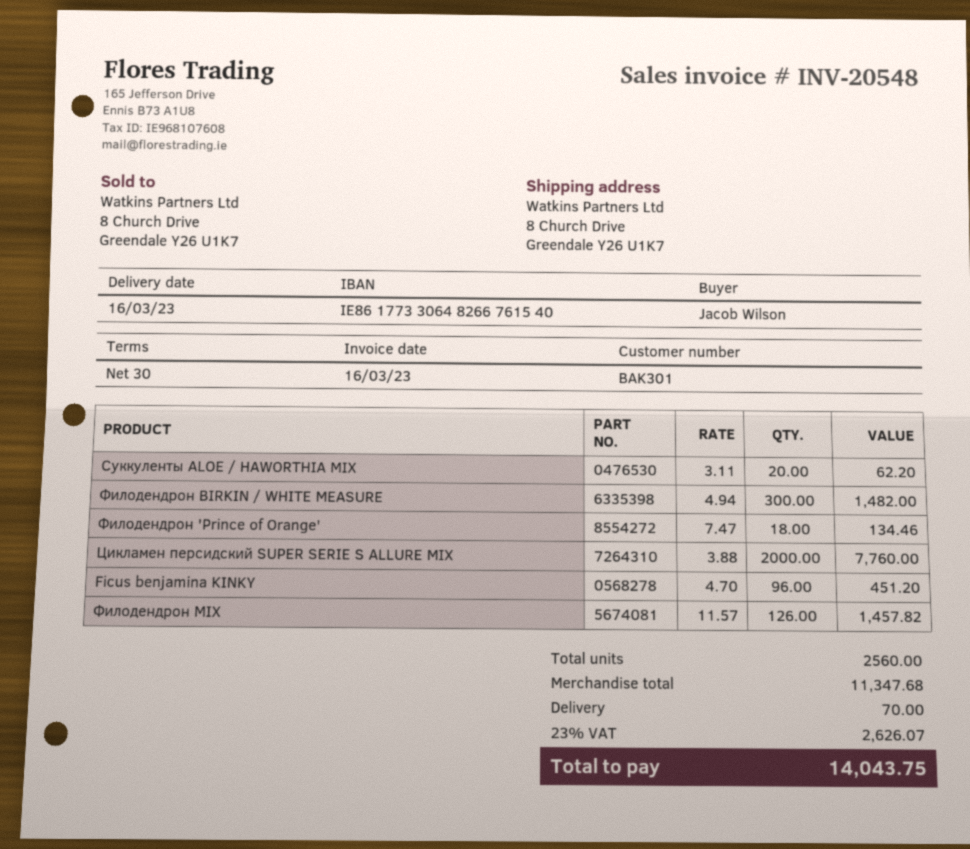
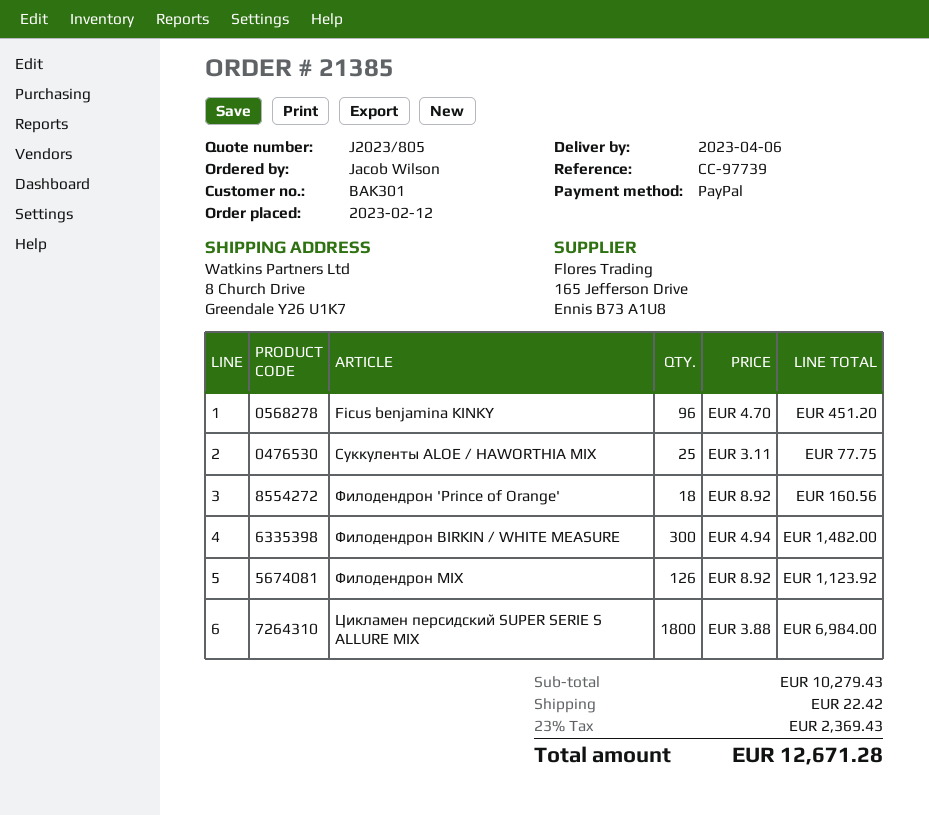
delivery date: 2023-03-16 -> 2023-04-06
Суккуленты ALOE / HAWORTHIA MIX: 20 x 3.11 = 62.20 -> 25 x 3.11 = 77.75
Филодендрон 'Prince of Orange': 18 x 7.47 = 134.46 -> 18 x 8.92 = 160.56
Цикламен персидский SUPER SERIE S ALLURE MIX: 2000 x 3.88 = 7760.00 -> 1800 x 3.88 = 6984.00
Филодендрон MIX: 126 x 11.57 = 1457.82 -> 126 x 8.92 = 1123.92
subtotal: 11347.68 -> 10279.43
shipping: 70.00 -> 22.42
tax: 23% = 2626.07 -> 23% = 2369.43
total: 14043.75 -> 12671.28

